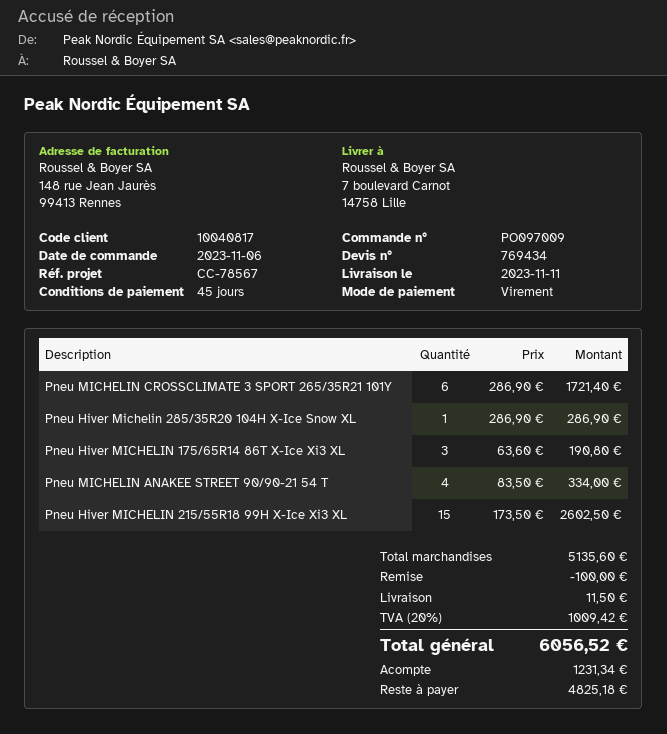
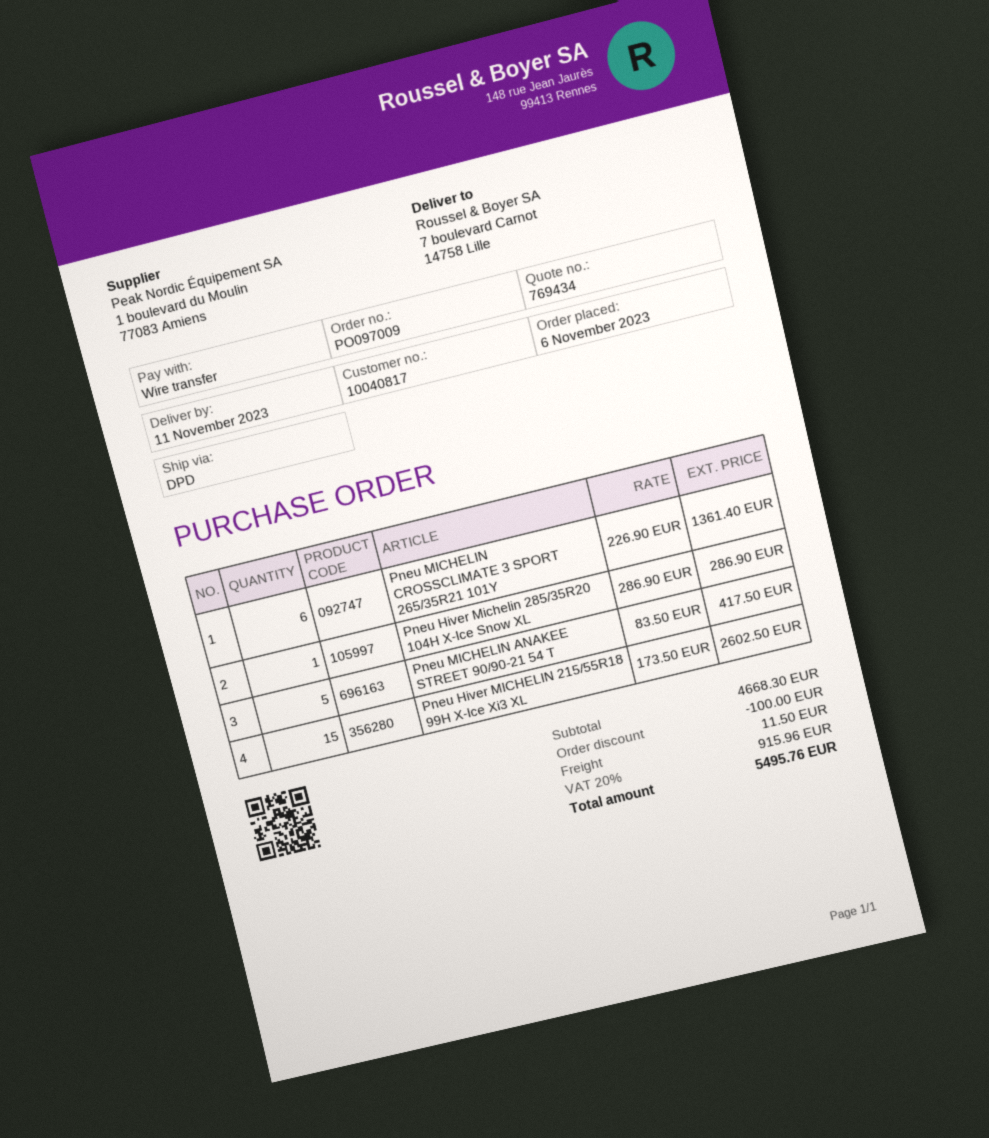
Pneu MICHELIN CROSSCLIMATE 3 SPORT 265/35R21 101Y: 6 x 286.90 = 1721.40 -> 6 x 226.90 = 1361.40
Pneu Hiver MICHELIN 175/65R14 86T X-Ice Xi3 XL: 3 x 63.60 = 190.80 -> none
Pneu MICHELIN ANAKEE STREET 90/90-21 54 T: 4 x 83.50 = 334.00 -> 5 x 83.50 = 417.50
subtotal: 5135.60 -> 4668.30
tax: 20% = 1009.42 -> 20% = 915.96
total: 6056.52 -> 5495.76

